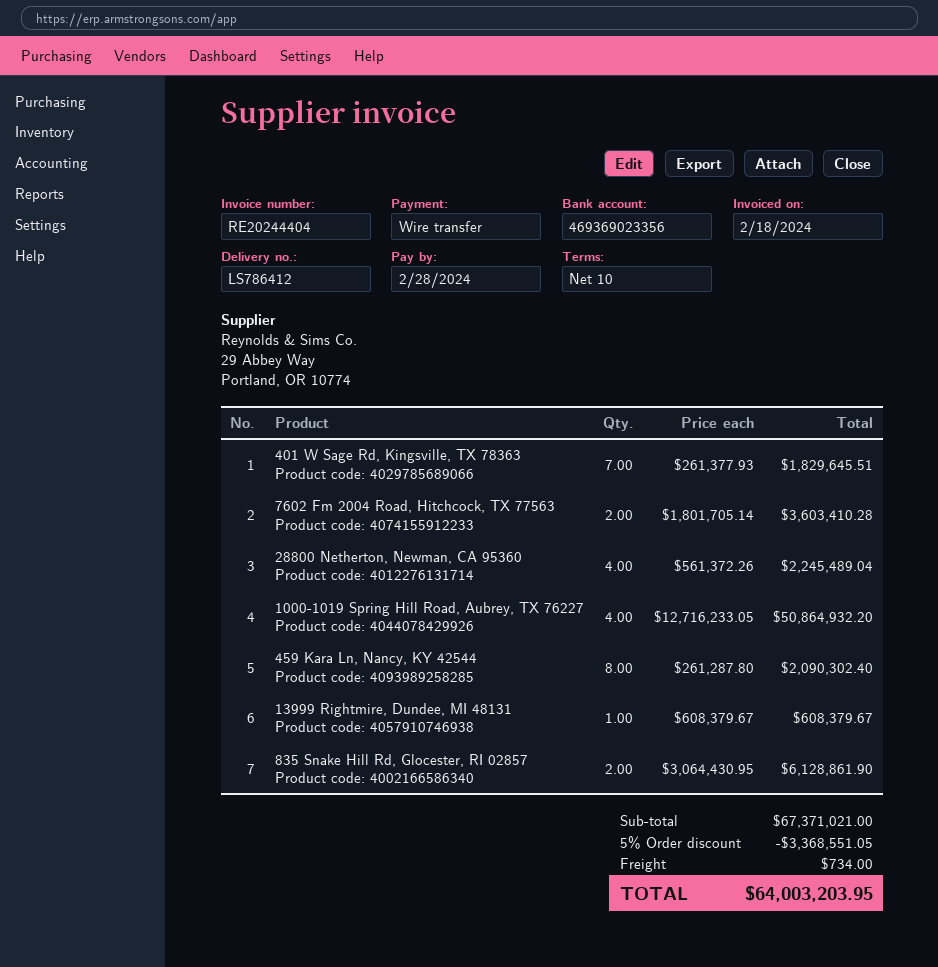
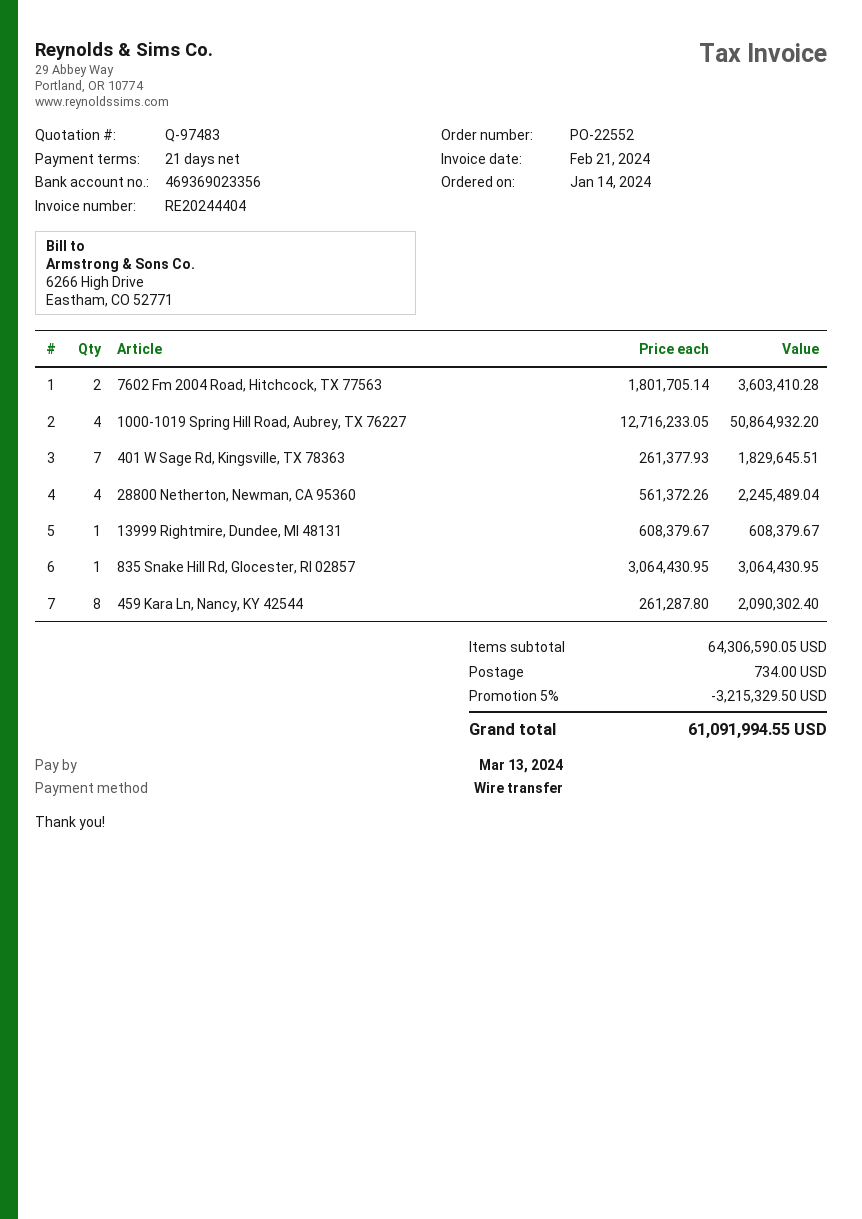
invoice date: 2024-02-18 -> 2024-02-21
payment terms: 10 days -> 21 days
due date: 2024-02-28 -> 2024-03-13
835 Snake Hill Rd, Glocester, RI 02857: 2 x 3064430.95 = 6128861.90 -> 1 x 3064430.95 = 3064430.95
subtotal: 67371021.00 -> 64306590.05
discount: 5% = 3368551.05 -> 5% = 3215329.50
total: 64003203.95 -> 61091994.55

